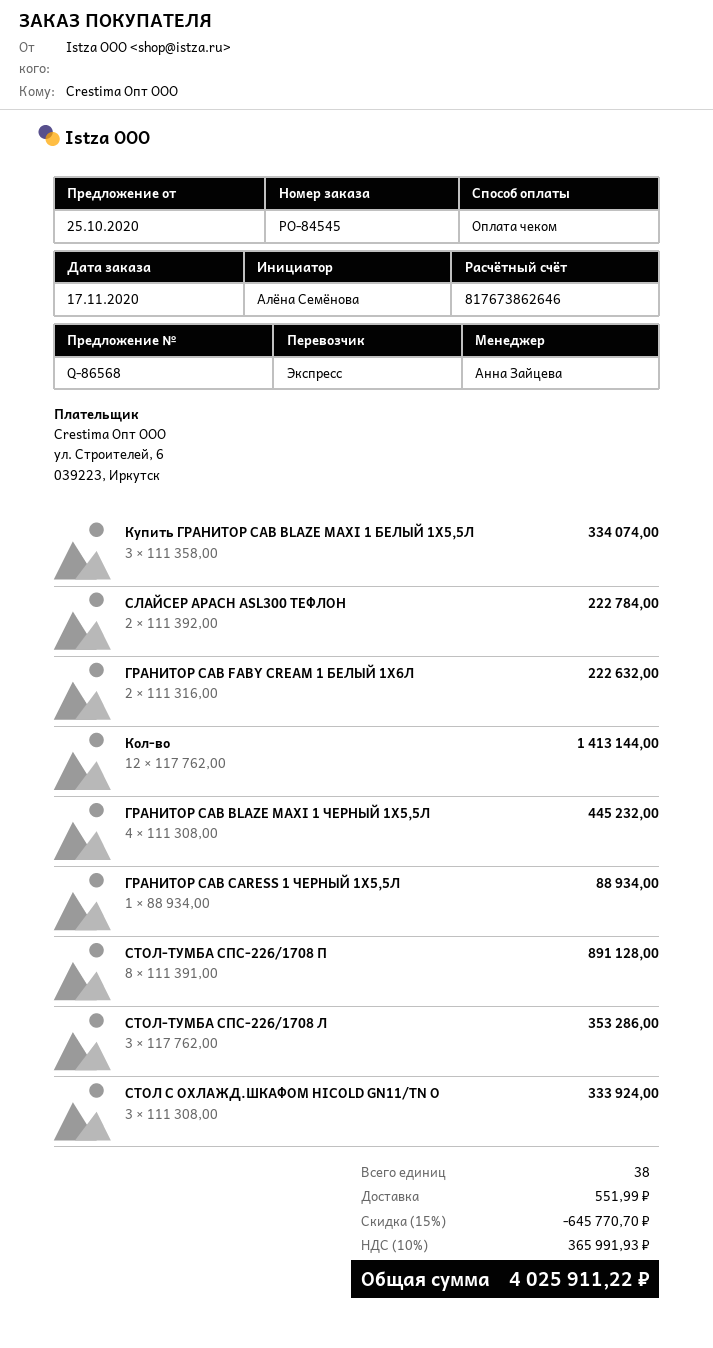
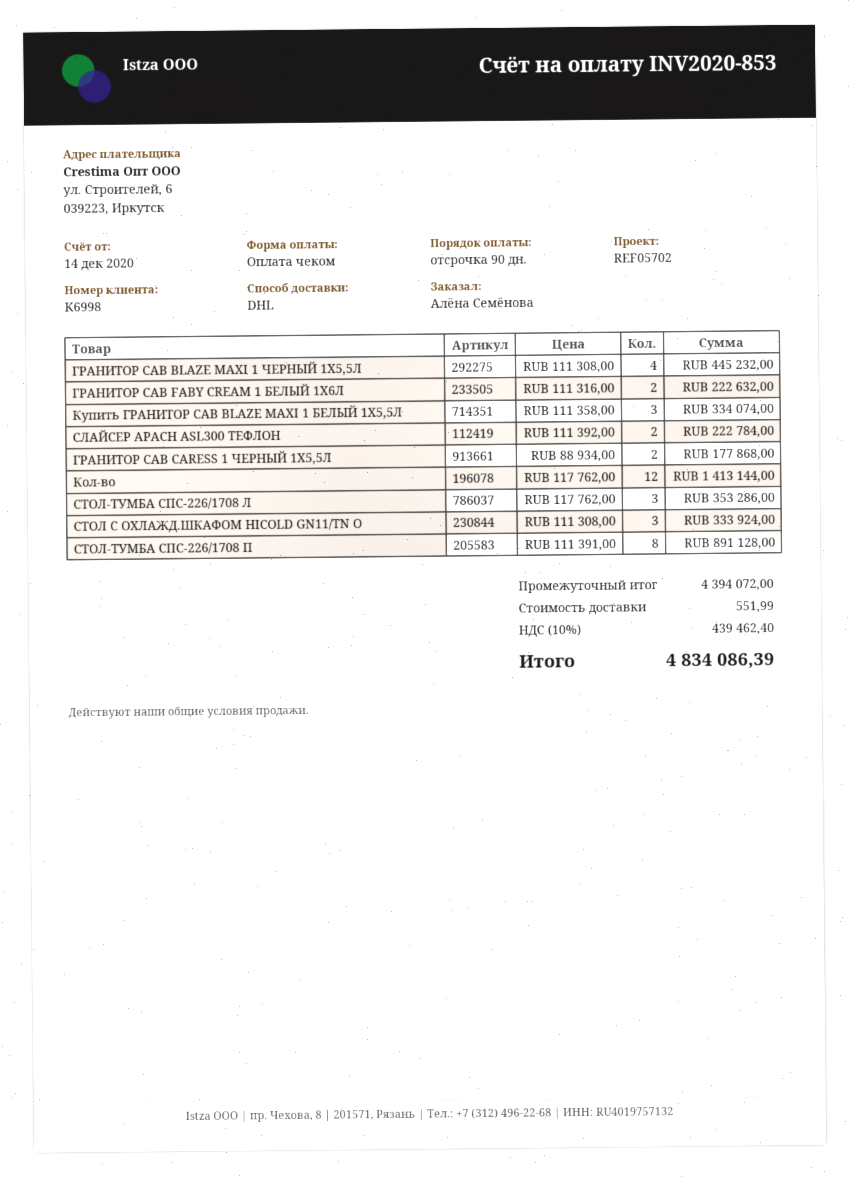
shipping method: express -> DHL
ГРАНИТОР CAB CARESS 1 ЧЕРНЫЙ 1Х5,5Л: 1 x 88934.00 = 88934.00 -> 2 x 88934.00 = 177868.00
discount: 15% = 645770.70 -> none
tax: 10% = 365991.93 -> 10% = 439462.40
total: 4025911.22 -> 4834086.39

